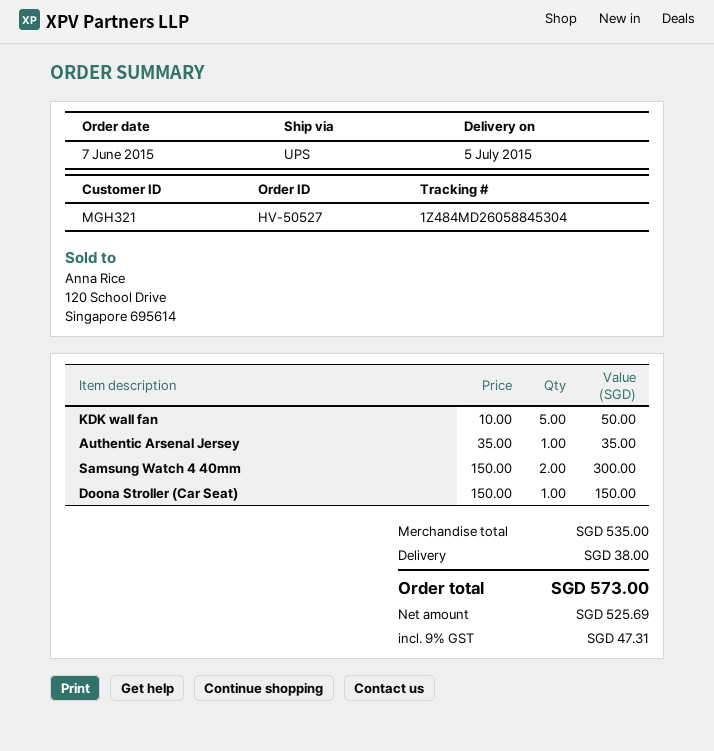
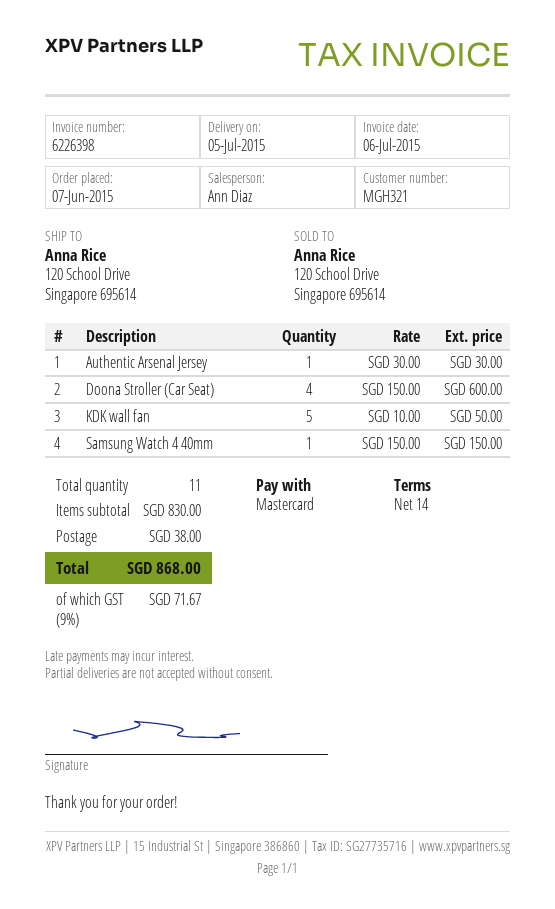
Authentic Arsenal Jersey: 1 x 35.00 = 35.00 -> 1 x 30.00 = 30.00
Samsung Watch 4 40mm: 2 x 150.00 = 300.00 -> 1 x 150.00 = 150.00
Doona Stroller (Car Seat): 1 x 150.00 = 150.00 -> 4 x 150.00 = 600.00
subtotal: 535.00 -> 830.00
tax: 9% = 47.31 -> 9% = 71.67
total: 573.00 -> 868.00

